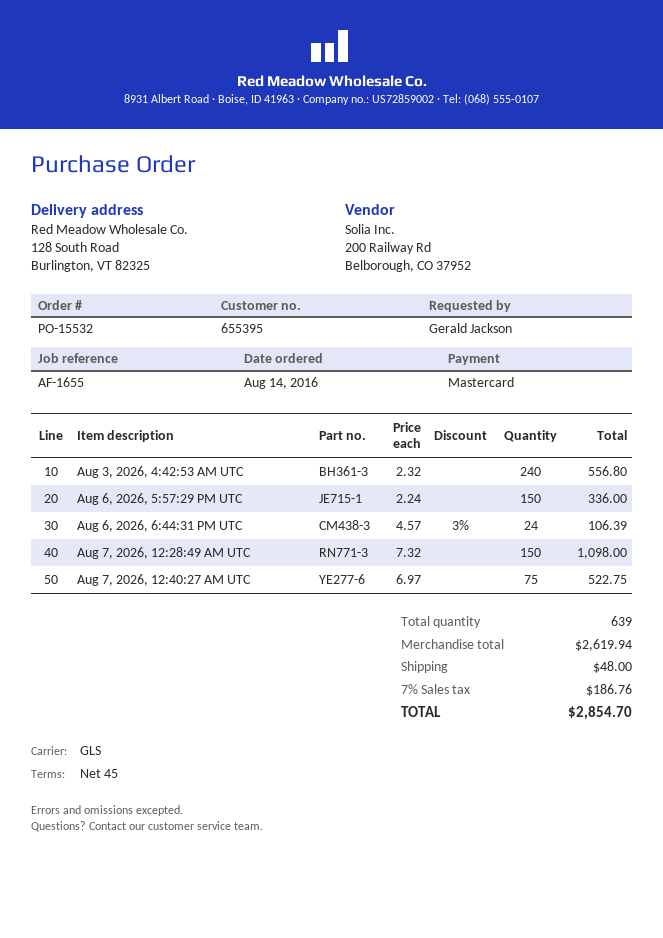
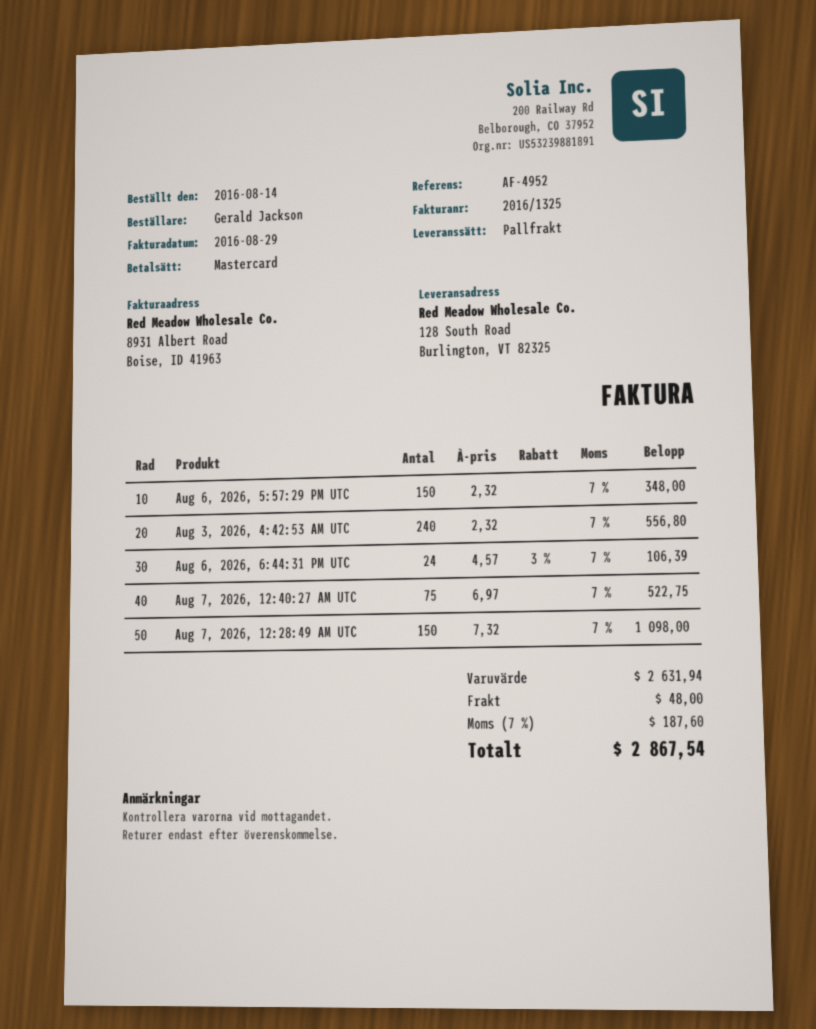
reference: AF-1655 -> AF-4952
shipping method: GLS -> pallet freight
Aug 6, 2026, 5:57:29 PM UTC: 150 x 2.24 = 336.00 -> 150 x 2.32 = 348.00
subtotal: 2619.94 -> 2631.94
tax: 7% = 186.76 -> 7% = 187.60
total: 2854.70 -> 2867.54

